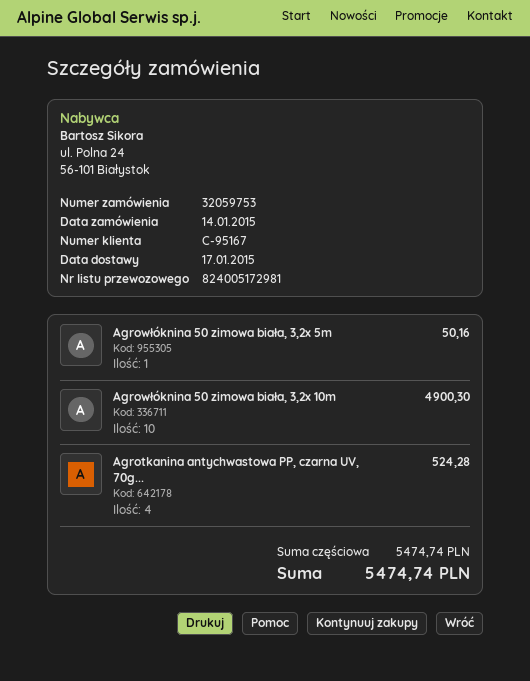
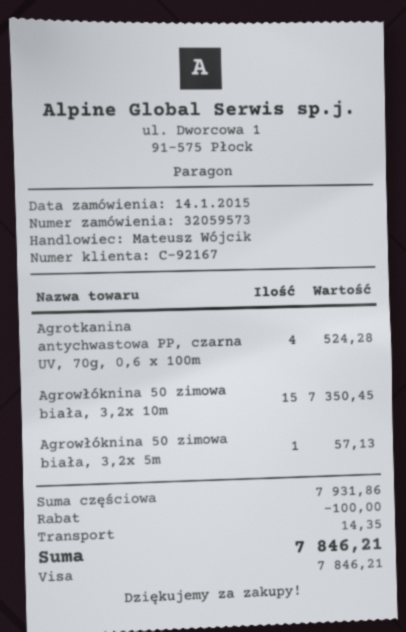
order number: 32059753 -> 32059573
customer number: C-95167 -> C-92167
Agrowłóknina 50 zimowa biała, 3,2x 5m: 1 for 50.16 -> 1 for 57.13
Agrowłóknina 50 zimowa biała, 3,2x 10m: 10 for 4900.30 -> 15 for 7350.45
subtotal: 5474.74 -> 7931.86
discount: none -> 100.00
shipping: none -> 14.35
total: 5474.74 -> 7846.21

